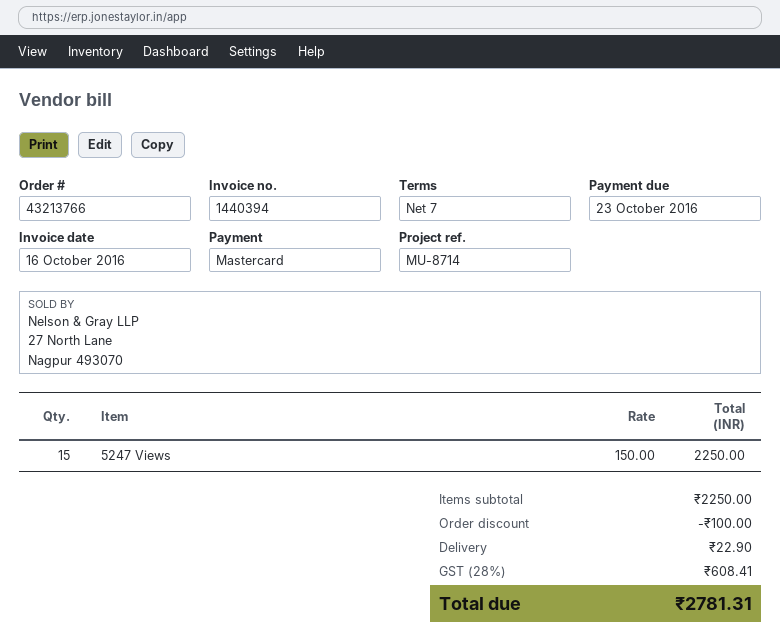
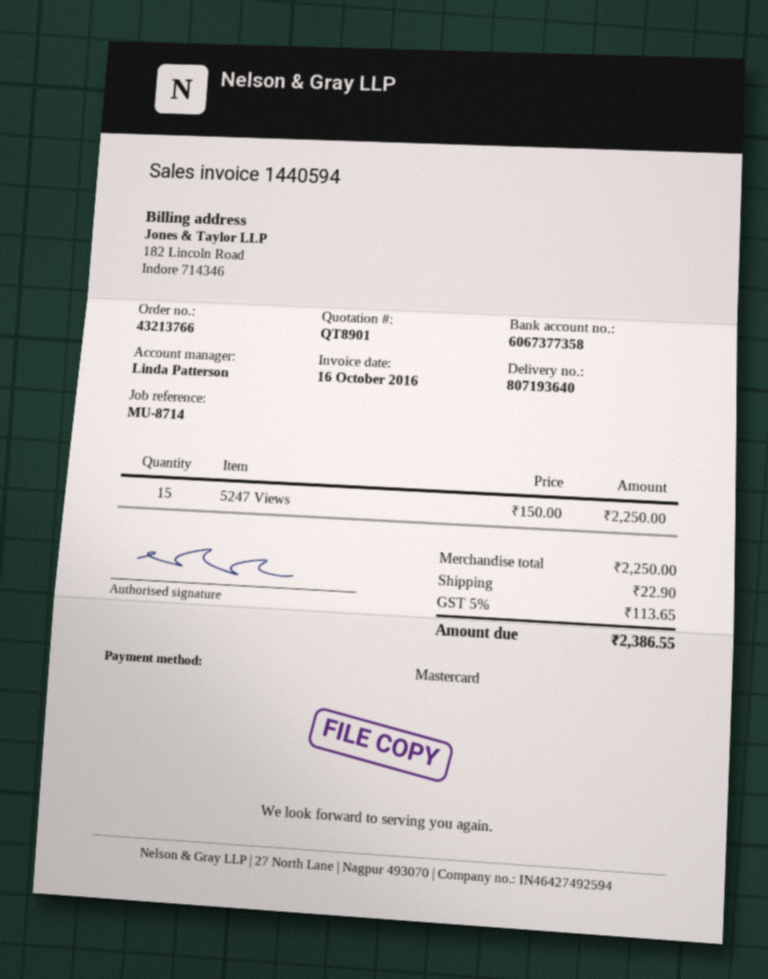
invoice number: 1440394 -> 1440594
discount: 100.00 -> none
tax: 28% = 608.41 -> 5% = 113.65
total: 2781.31 -> 2386.55

